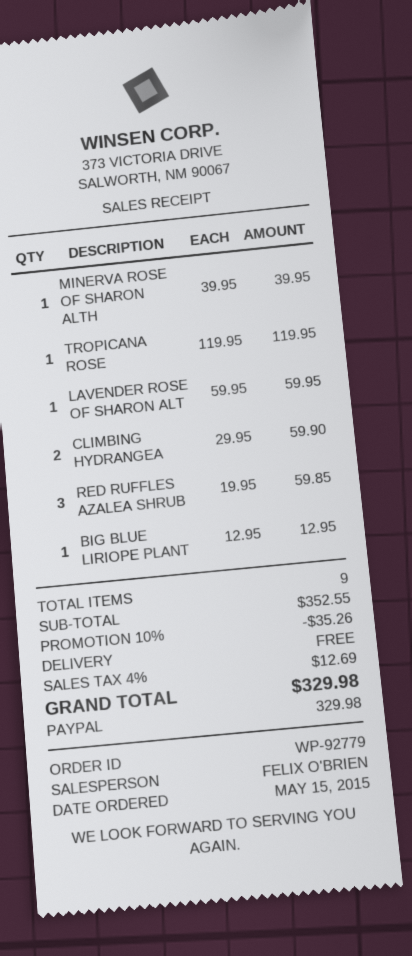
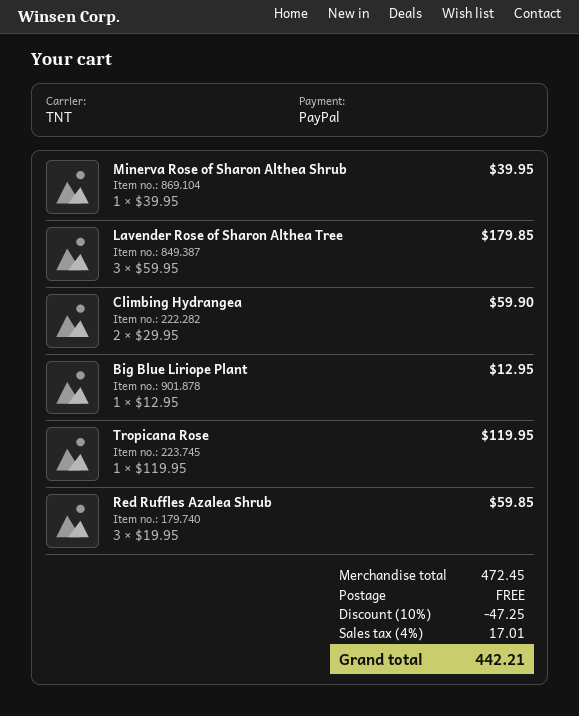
LAVENDER ROSE OF SHARON ALT: 1 x 59.95 = 59.95 -> 3 x 59.95 = 179.85
subtotal: 352.55 -> 472.45
discount: 10% = 35.26 -> 10% = 47.25
tax: 4% = 12.69 -> 4% = 17.01
total: 329.98 -> 442.21

